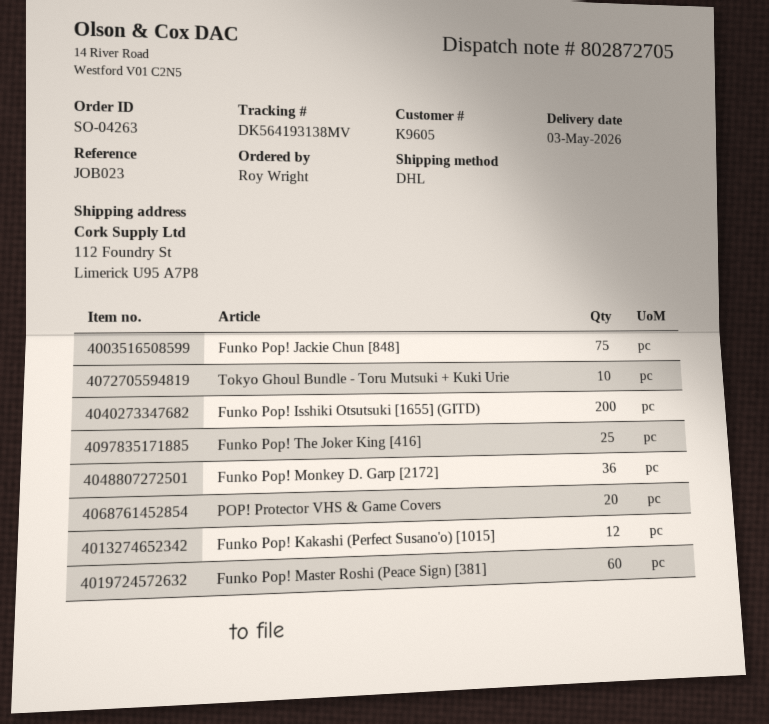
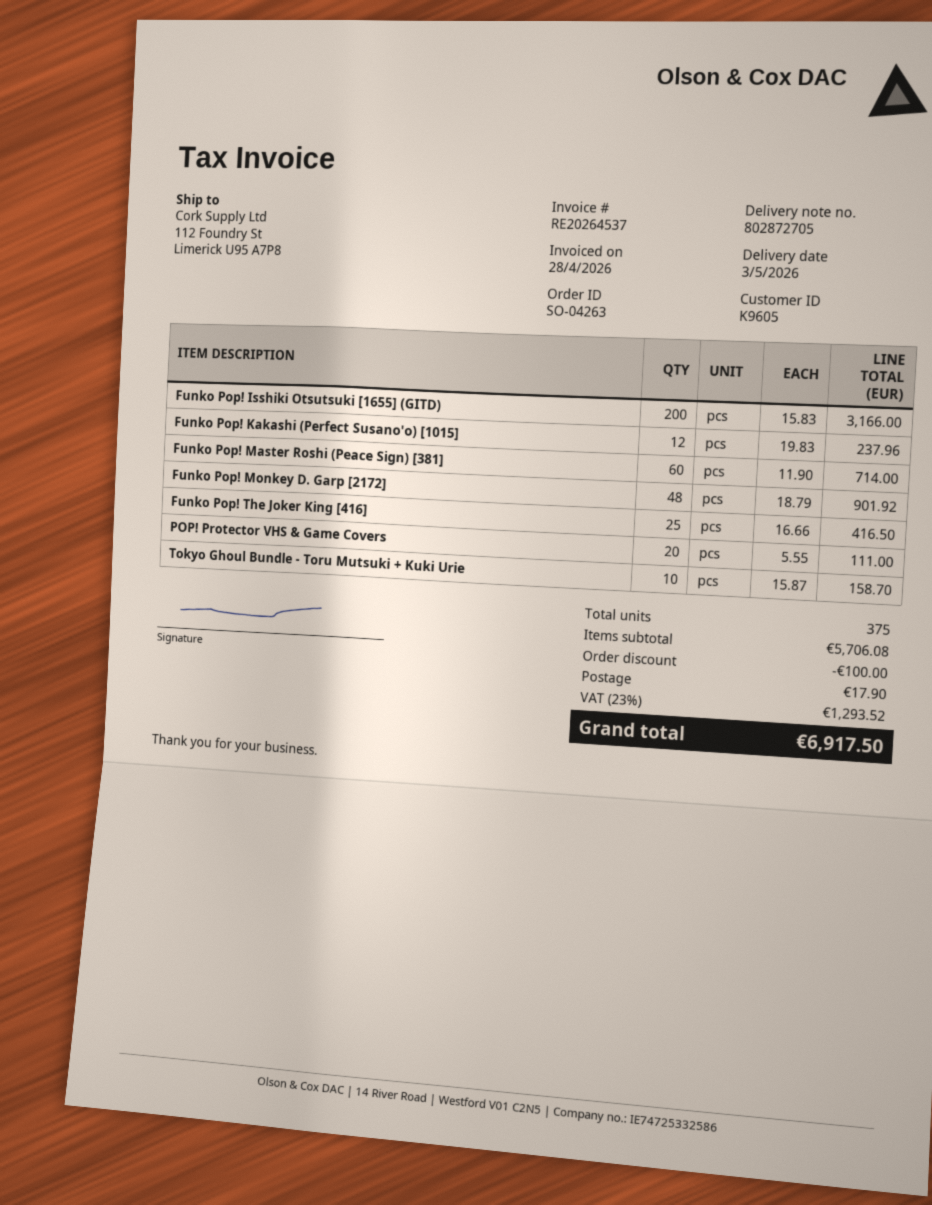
Funko Pop! Jackie Chun [848]: 75 -> none
Funko Pop! Monkey D. Garp [2172]: 36 -> 48

